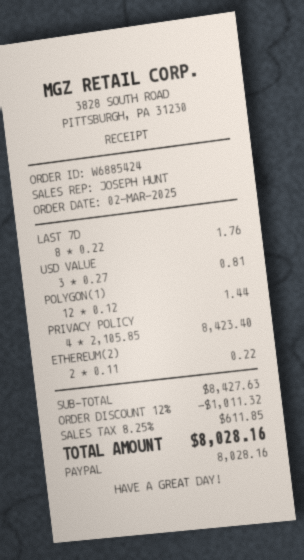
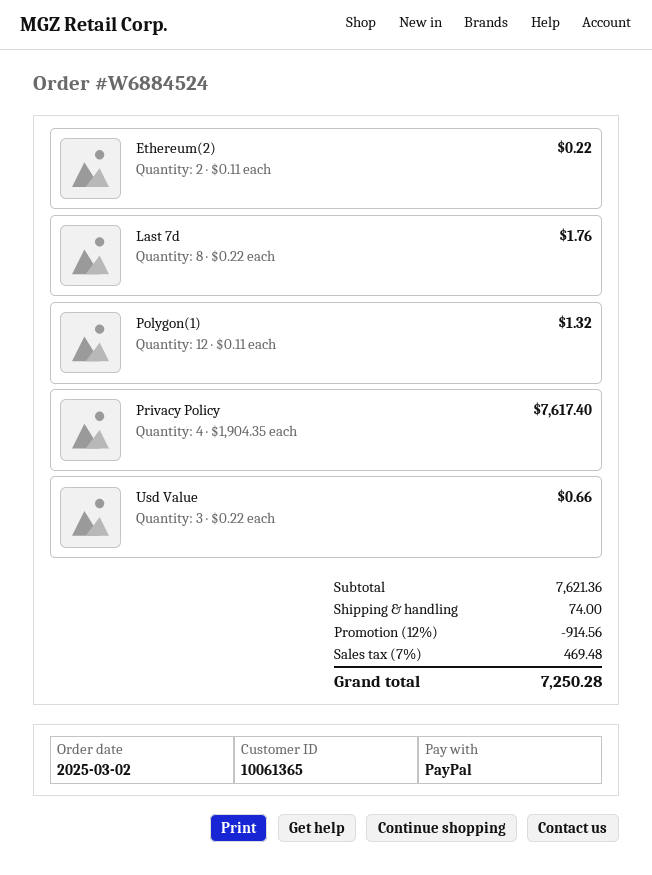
order number: W6885424 -> W6884524
USD VALUE: 3 x 0.27 = 0.81 -> 3 x 0.22 = 0.66
POLYGON(1): 12 x 0.12 = 1.44 -> 12 x 0.11 = 1.32
PRIVACY POLICY: 4 x 2105.85 = 8423.40 -> 4 x 1904.35 = 7617.40
subtotal: 8427.63 -> 7621.36
discount: 12% = 1011.32 -> 12% = 914.56
shipping: none -> 74.00
tax: 8.25% = 611.85 -> 7% = 469.48
total: 8028.16 -> 7250.28

